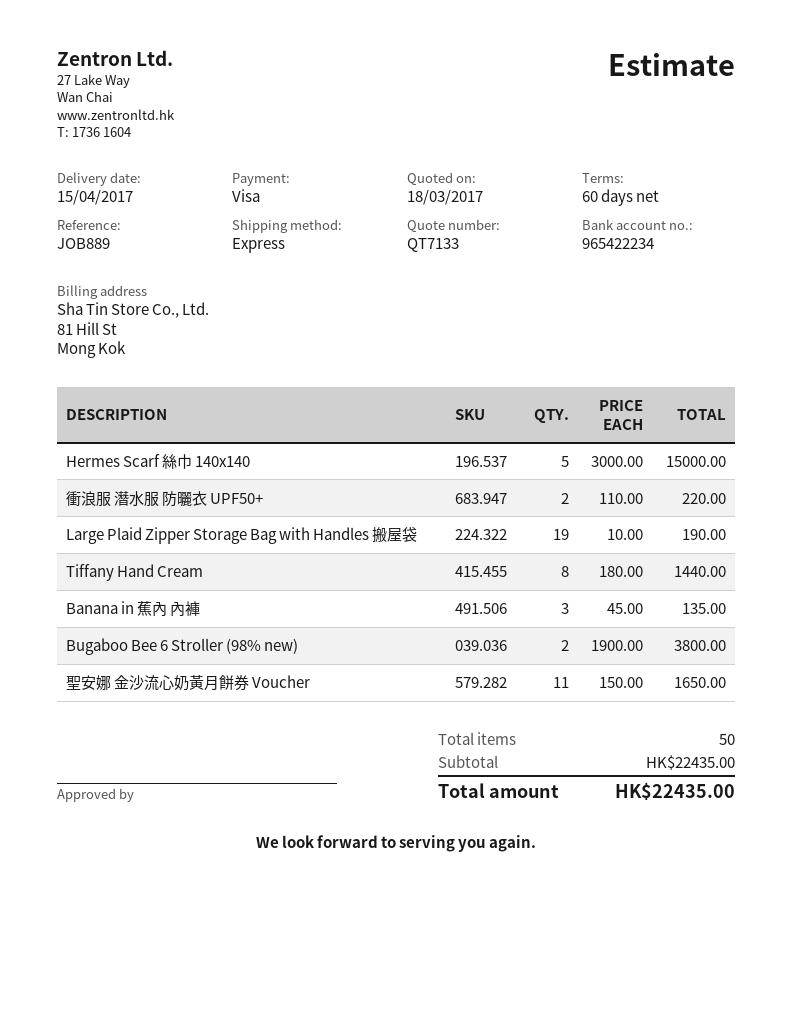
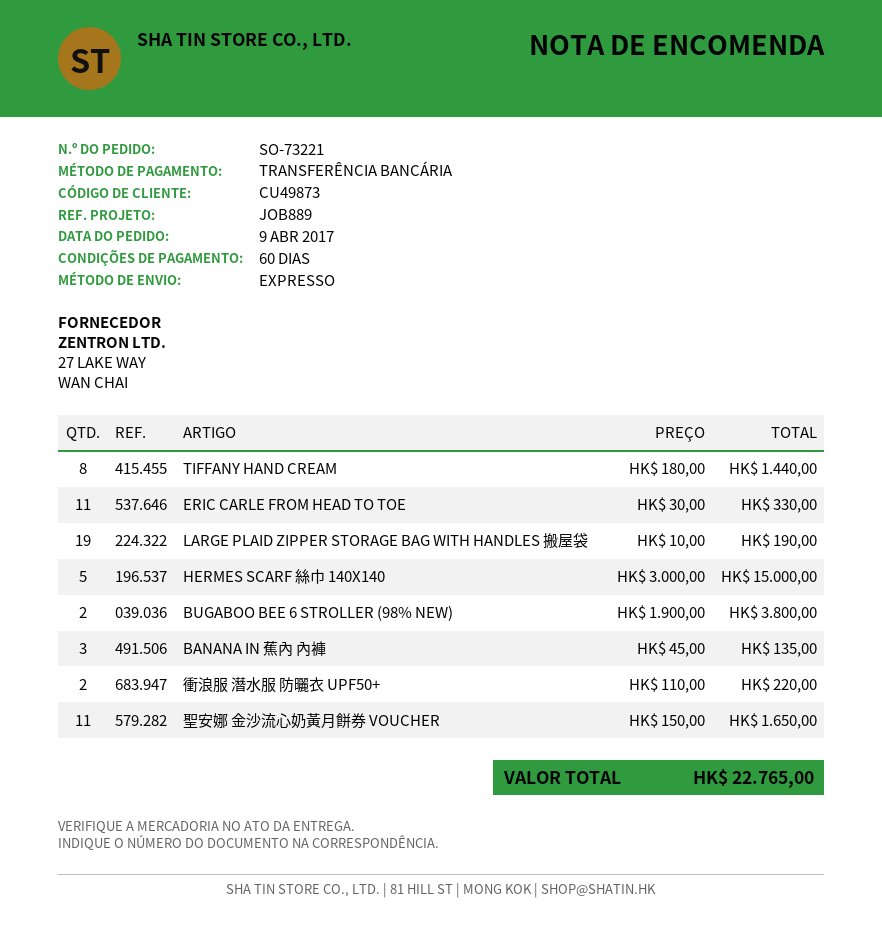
payment method: Visa -> bank transfer
ERIC CARLE FROM HEAD TO TOE: none -> 11 x 30.00 = 330.00
total: 22435.00 -> 22765.00

